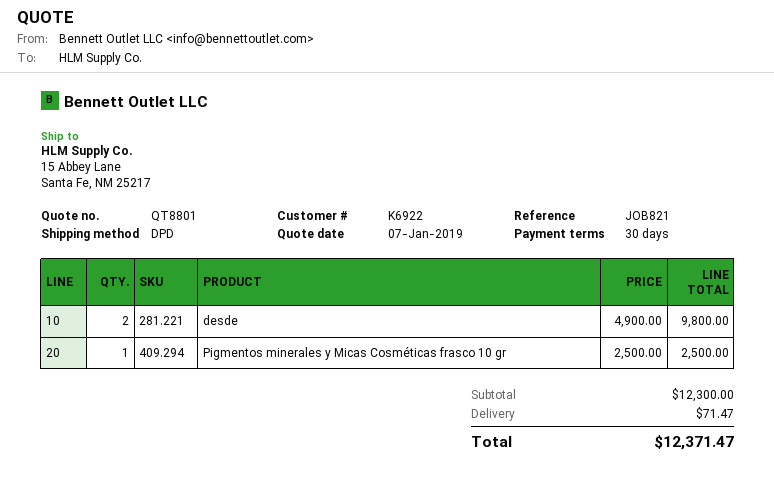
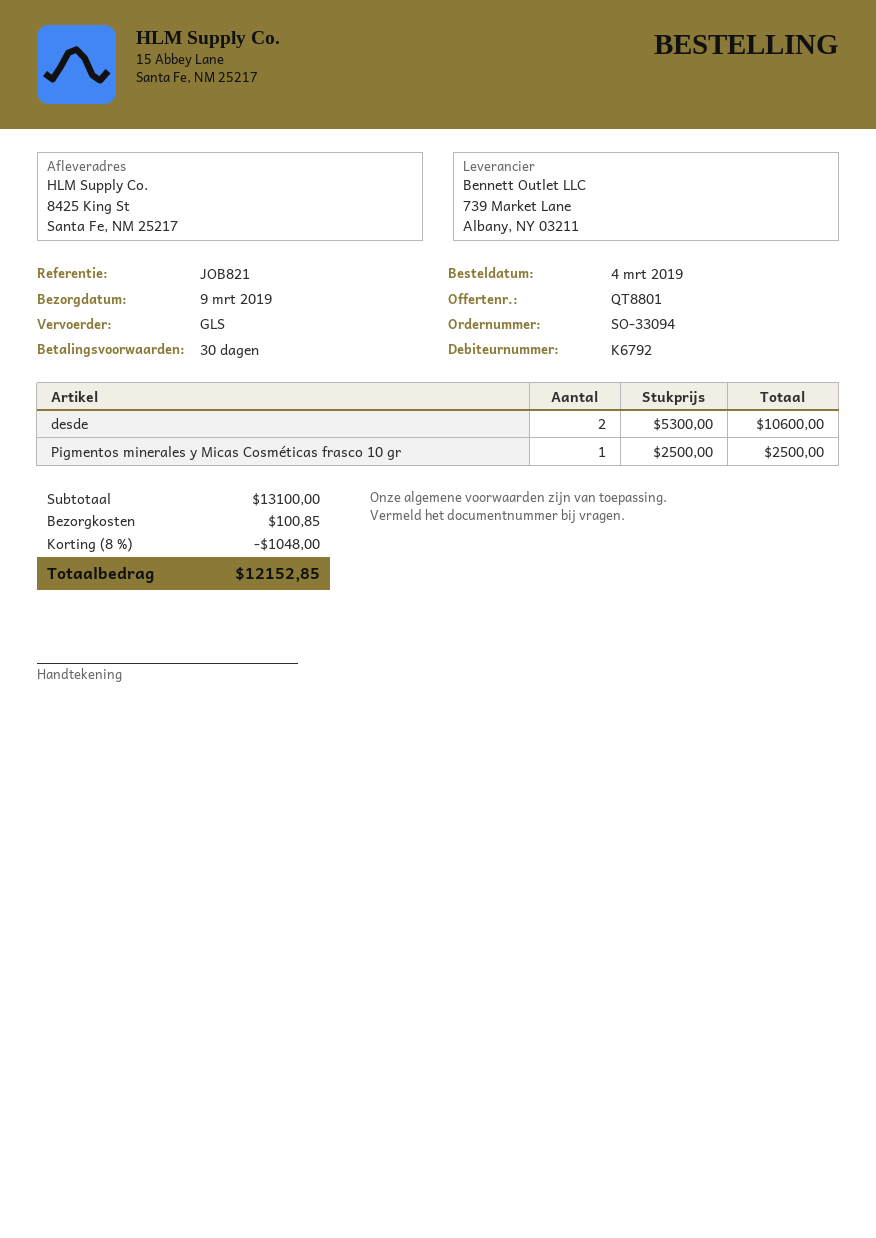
customer number: K6922 -> K6792
shipping method: DPD -> GLS
ship to: 15 Abbey Lane, Santa Fe, NM 25217 -> 8425 King St, Santa Fe, NM 25217
desde: 2 x 4900.00 = 9800.00 -> 2 x 5300.00 = 10600.00
subtotal: 12300.00 -> 13100.00
discount: none -> 8% = 1048.00
shipping: 71.47 -> 100.85
total: 12371.47 -> 12152.85

